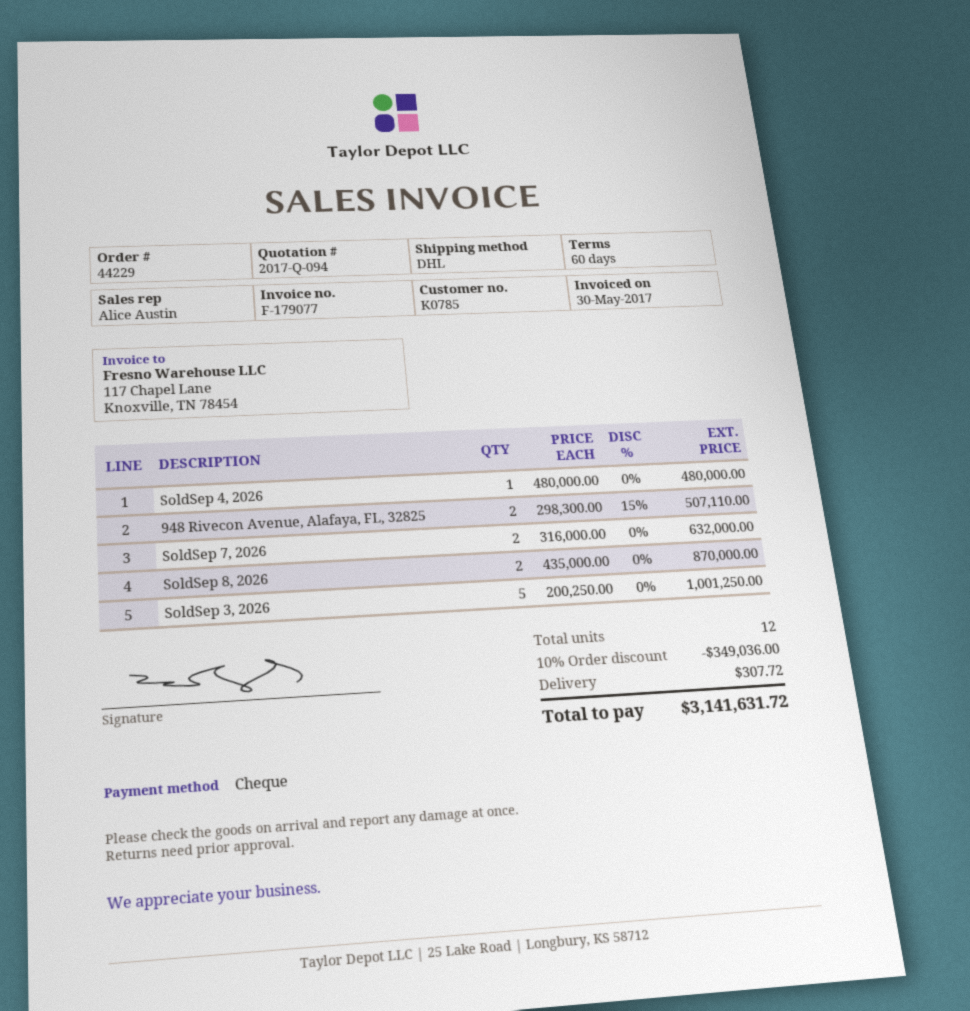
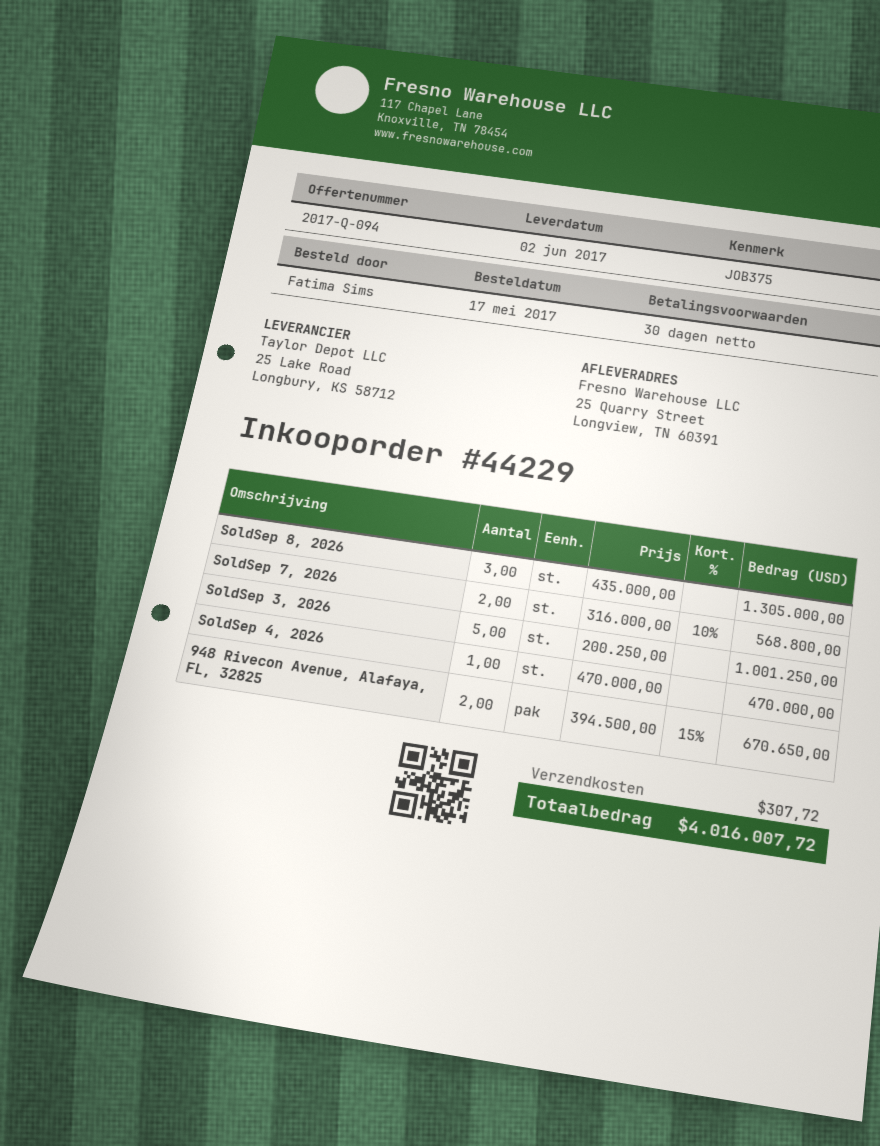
payment terms: 60 days -> 30 days
SoldSep 4, 2026: 1 x 480000.00 = 480000.00 -> 1 x 470000.00 = 470000.00
948 Rivecon Avenue, Alafaya, FL, 32825: 2 x 298300.00 - 15% = 507110.00 -> 2 x 394500.00 - 15% = 670650.00
SoldSep 7, 2026: 2 x 316000.00 = 632000.00 -> 2 x 316000.00 - 10% = 568800.00
SoldSep 8, 2026: 2 x 435000.00 = 870000.00 -> 3 x 435000.00 = 1305000.00
discount: 10% = 349036.00 -> none
total: 3141631.72 -> 4016007.72

